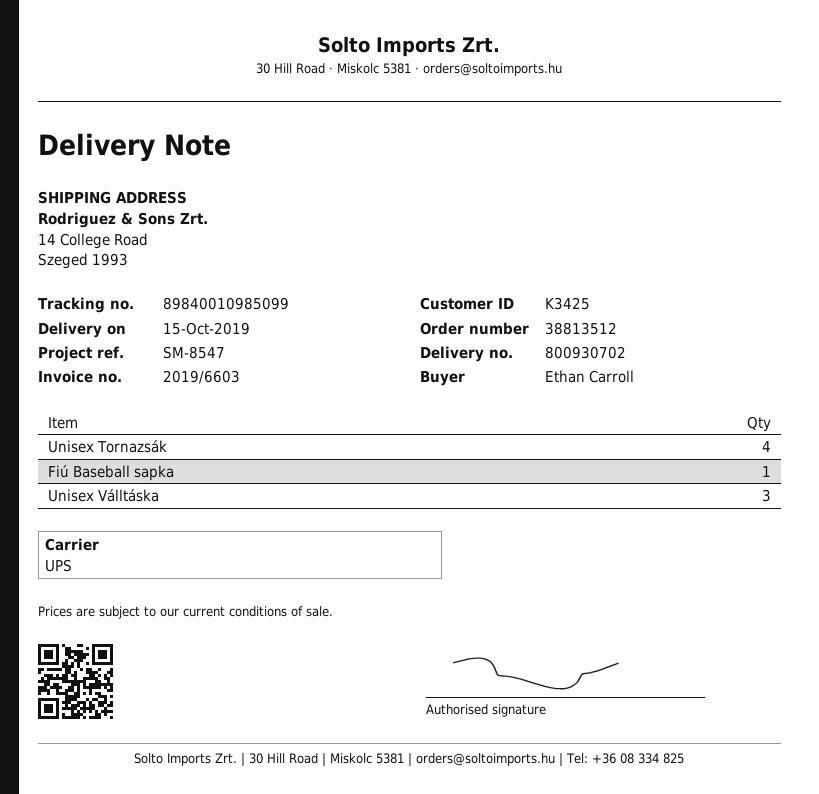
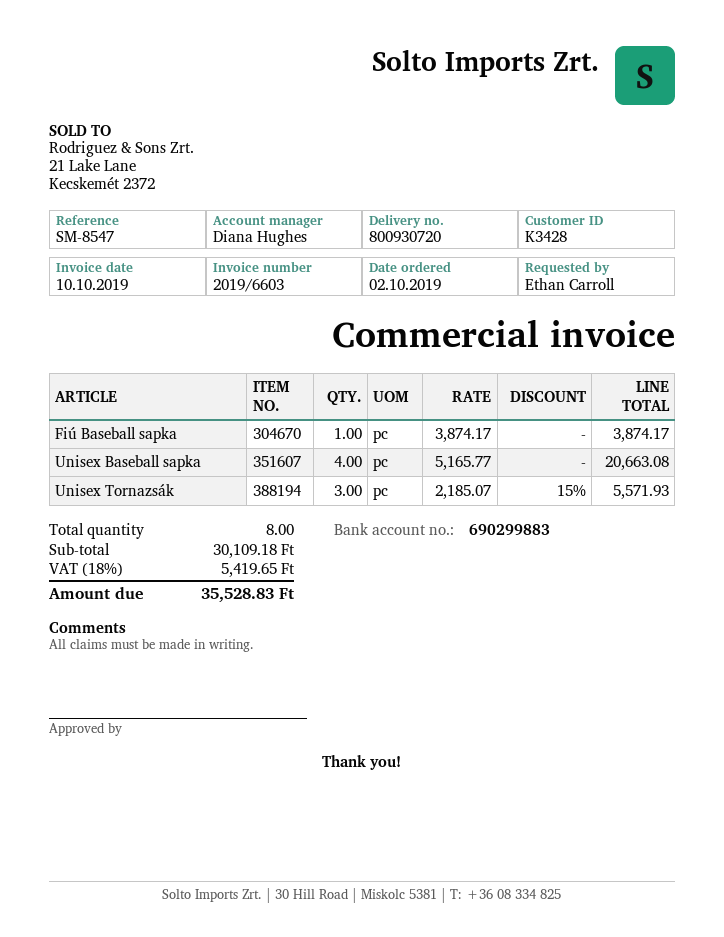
delivery note number: 800930702 -> 800930720
customer number: K3425 -> K3428
Unisex Tornazsák: 4 -> 3
Unisex Válltáska: 3 -> none
Unisex Baseball sapka: none -> 4

